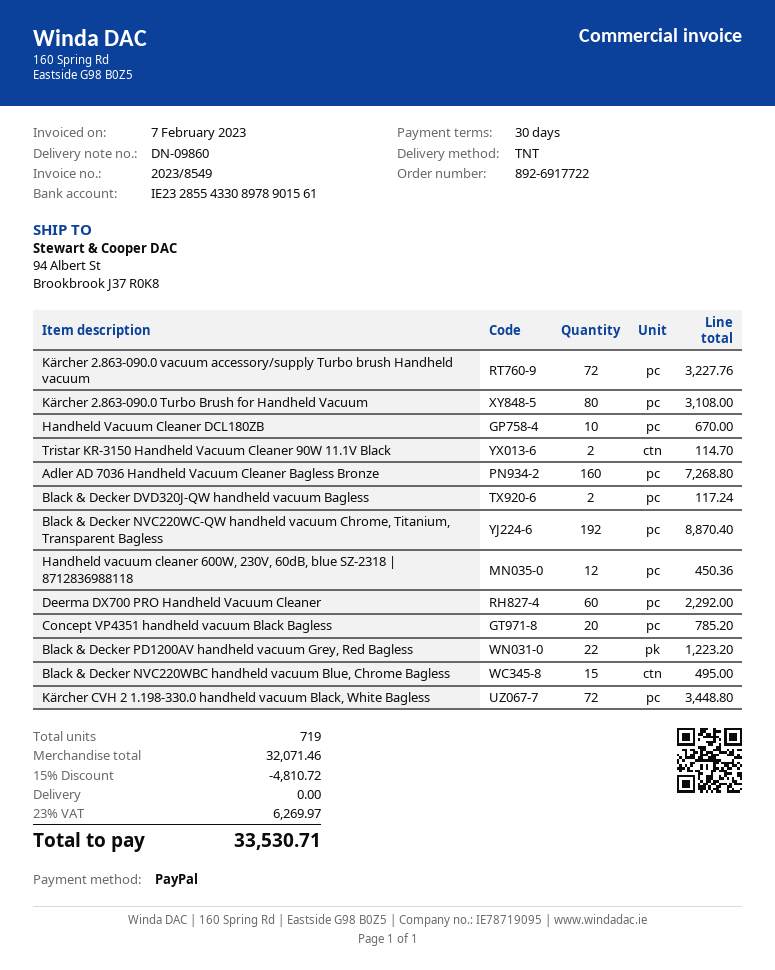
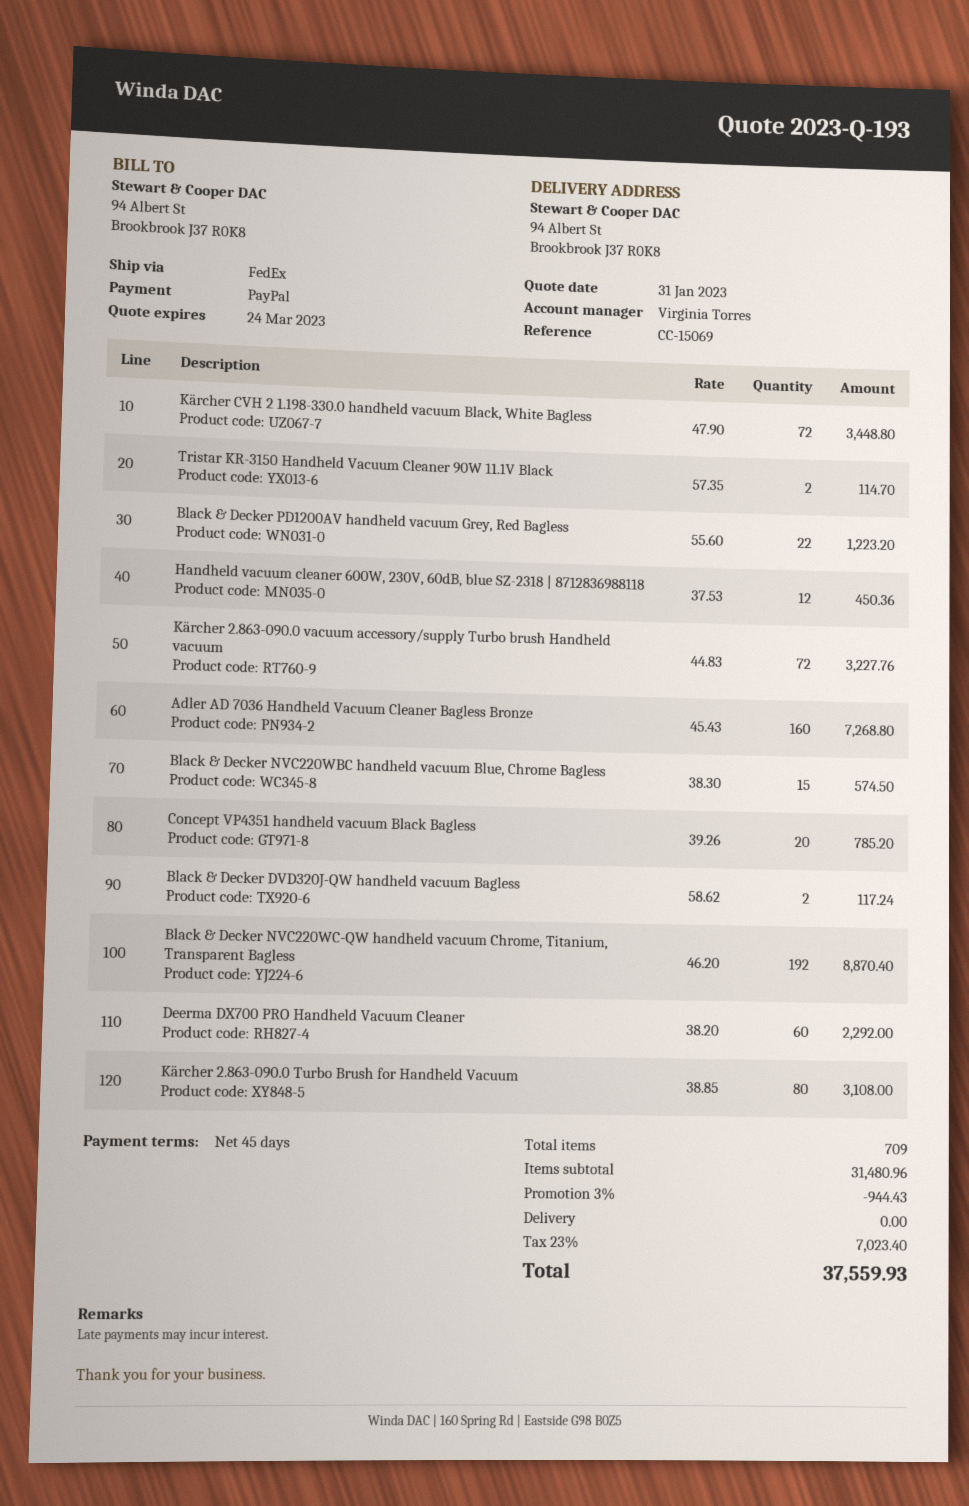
payment terms: 30 days -> 45 days
shipping method: TNT -> FedEx
Handheld Vacuum Cleaner DCL180ZB: 10 for 670.00 -> none
Black & Decker NVC220WBC handheld vacuum Blue, Chrome Bagless: 15 for 495.00 -> 15 for 574.50
total quantity: 719 -> 709
subtotal: 32071.46 -> 31480.96
discount: 15% = 4810.72 -> 3% = 944.43
tax: 23% = 6269.97 -> 23% = 7023.40
total: 33530.71 -> 37559.93

